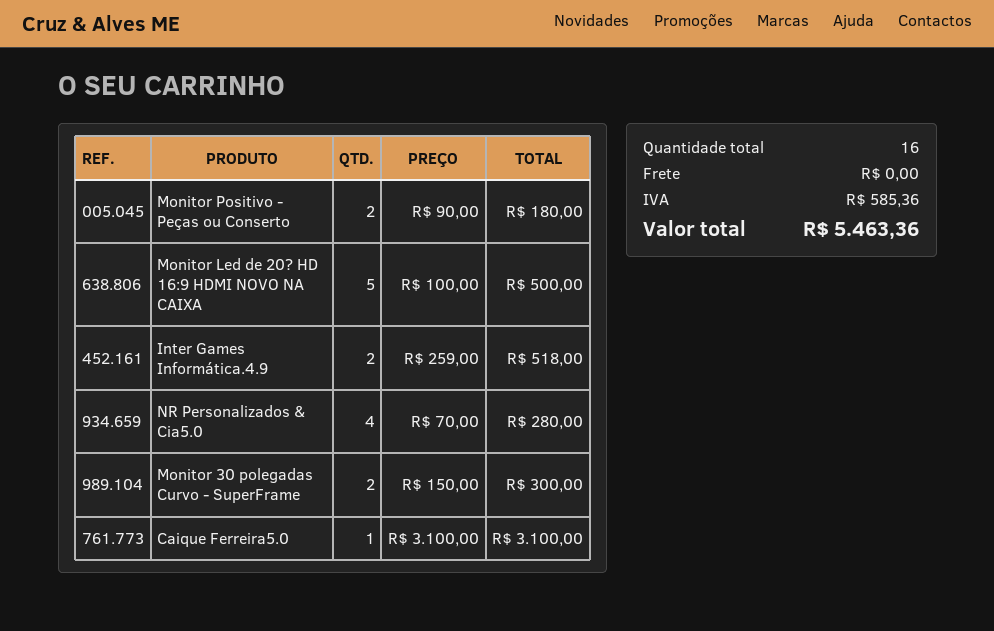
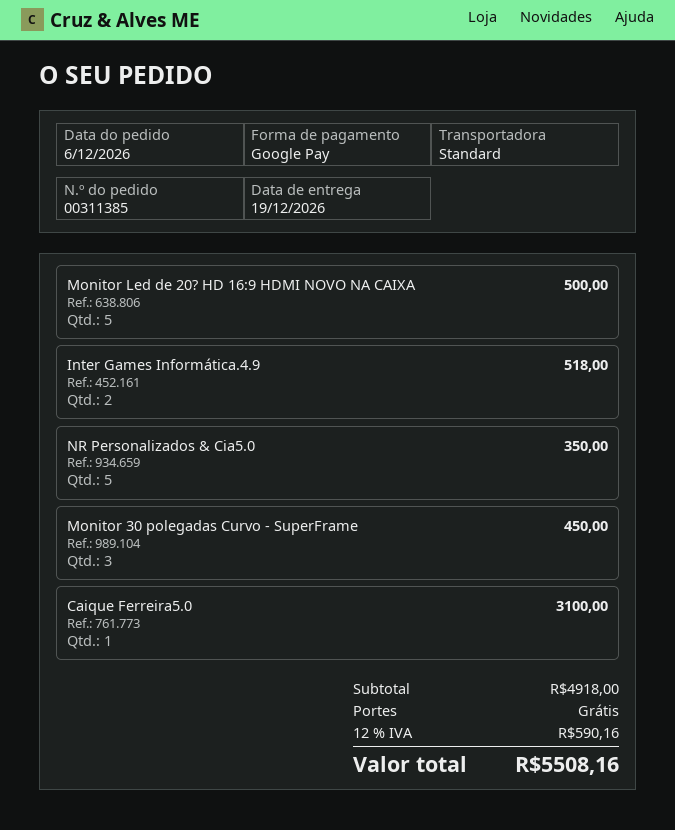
Monitor Positivo - Peças ou Conserto: 2 for 180.00 -> none
NR Personalizados & Cia5.0: 4 for 280.00 -> 5 for 350.00
Monitor 30 polegadas Curvo - SuperFrame: 2 for 300.00 -> 3 for 450.00
tax: 585.36 -> 590.16
total: 5463.36 -> 5508.16

